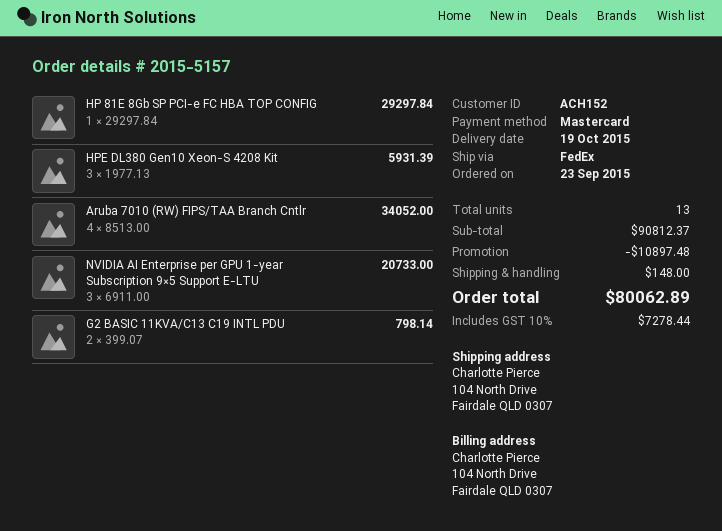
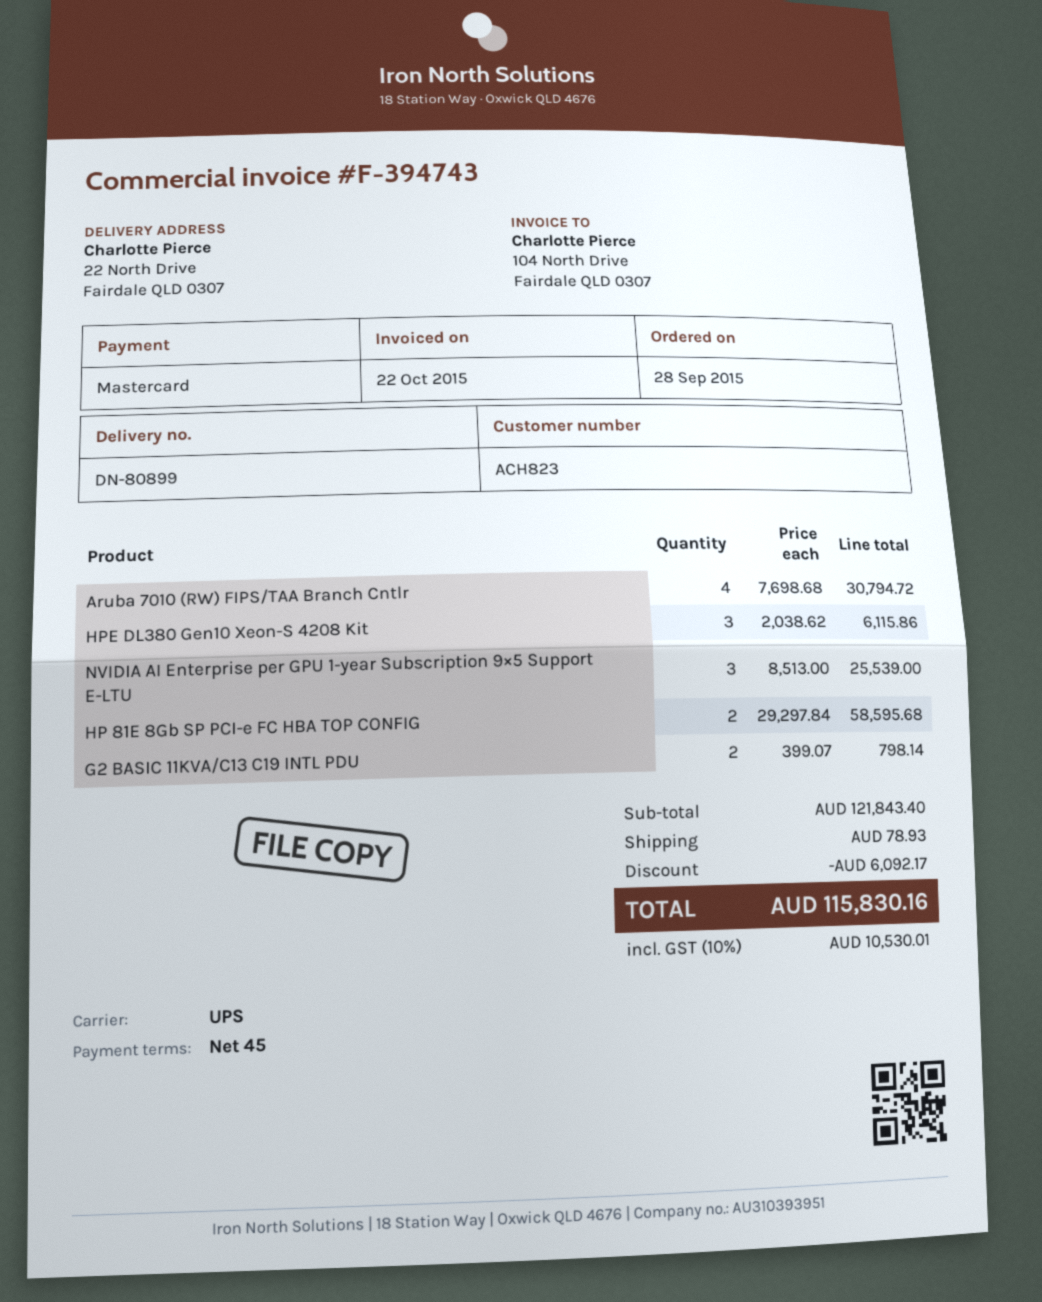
order date: 2015-09-23 -> 2015-09-28
customer number: ACH152 -> ACH823
shipping method: FedEx -> UPS
ship to: 104 North Drive, Fairdale QLD 0307 -> 22 North Drive, Fairdale QLD 0307
HP 81E 8Gb SP PCI-e FC HBA TOP CONFIG: 1 x 29297.84 = 29297.84 -> 2 x 29297.84 = 58595.68
HPE DL380 Gen10 Xeon-S 4208 Kit: 3 x 1977.13 = 5931.39 -> 3 x 2038.62 = 6115.86
Aruba 7010 (RW) FIPS/TAA Branch Cntlr: 4 x 8513.00 = 34052.00 -> 4 x 7698.68 = 30794.72
NVIDIA AI Enterprise per GPU 1-year Subscription 9×5 Support E-LTU: 3 x 6911.00 = 20733.00 -> 3 x 8513.00 = 25539.00
subtotal: 90812.37 -> 121843.40
discount: 10897.48 -> 6092.17
shipping: 148.00 -> 78.93
tax: 10% = 7278.44 -> 10% = 10530.01
total: 80062.89 -> 115830.16

